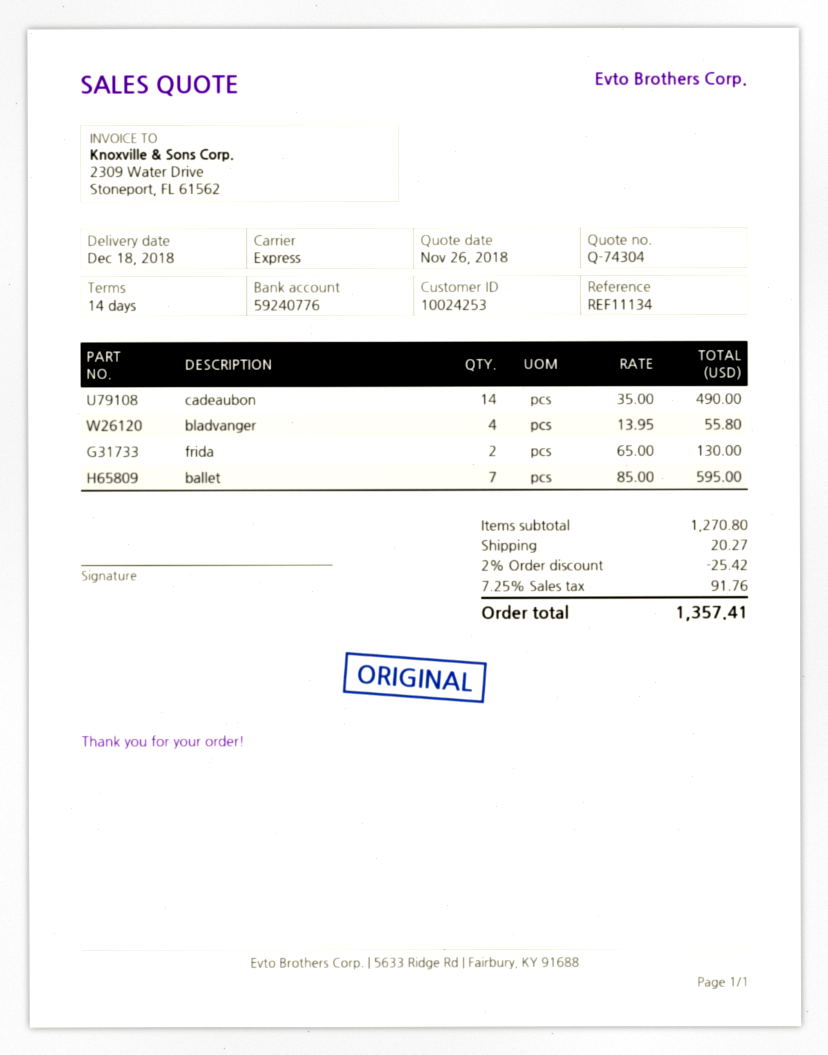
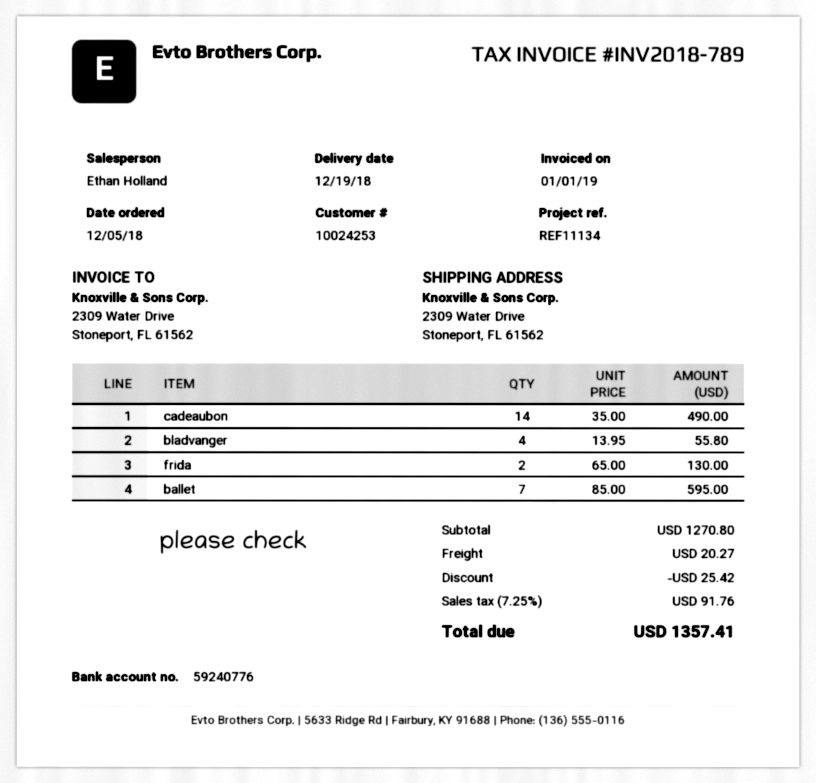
delivery date: 2018-12-18 -> 2018-12-19

